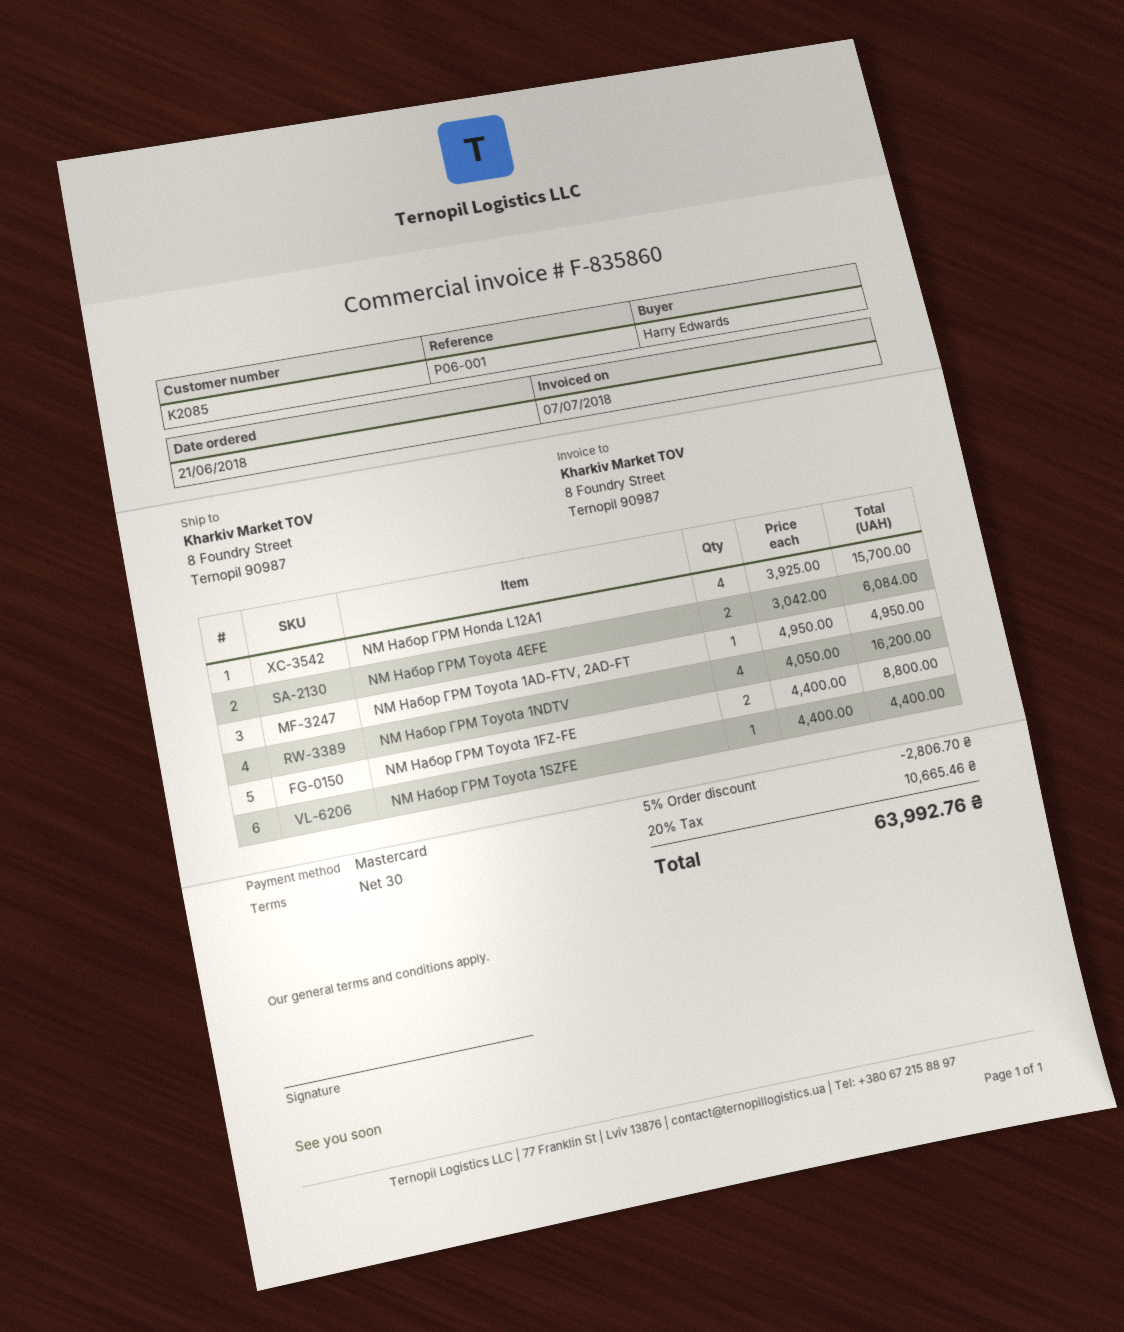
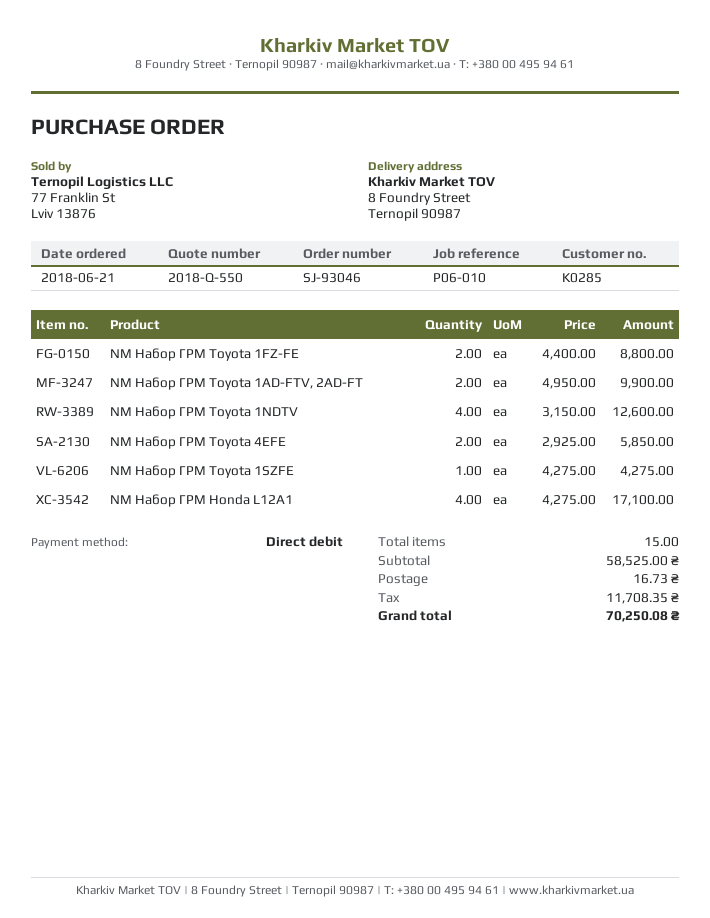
customer number: K2085 -> K0285
reference: P06-001 -> P06-010
payment method: Mastercard -> direct debit
NM Набор ГРМ Honda L12A1: 4 x 3925.00 = 15700.00 -> 4 x 4275.00 = 17100.00
NM Набор ГРМ Toyota 4EFE: 2 x 3042.00 = 6084.00 -> 2 x 2925.00 = 5850.00
NM Набор ГРМ Toyota 1AD-FTV, 2AD-FT: 1 x 4950.00 = 4950.00 -> 2 x 4950.00 = 9900.00
NM Набор ГРМ Toyota 1NDTV: 4 x 4050.00 = 16200.00 -> 4 x 3150.00 = 12600.00
NM Набор ГРМ Toyota 1SZFE: 1 x 4400.00 = 4400.00 -> 1 x 4275.00 = 4275.00
discount: 5% = 2806.70 -> none
shipping: none -> 16.73
tax: 10665.46 -> 11708.35
total: 63992.76 -> 70250.08

